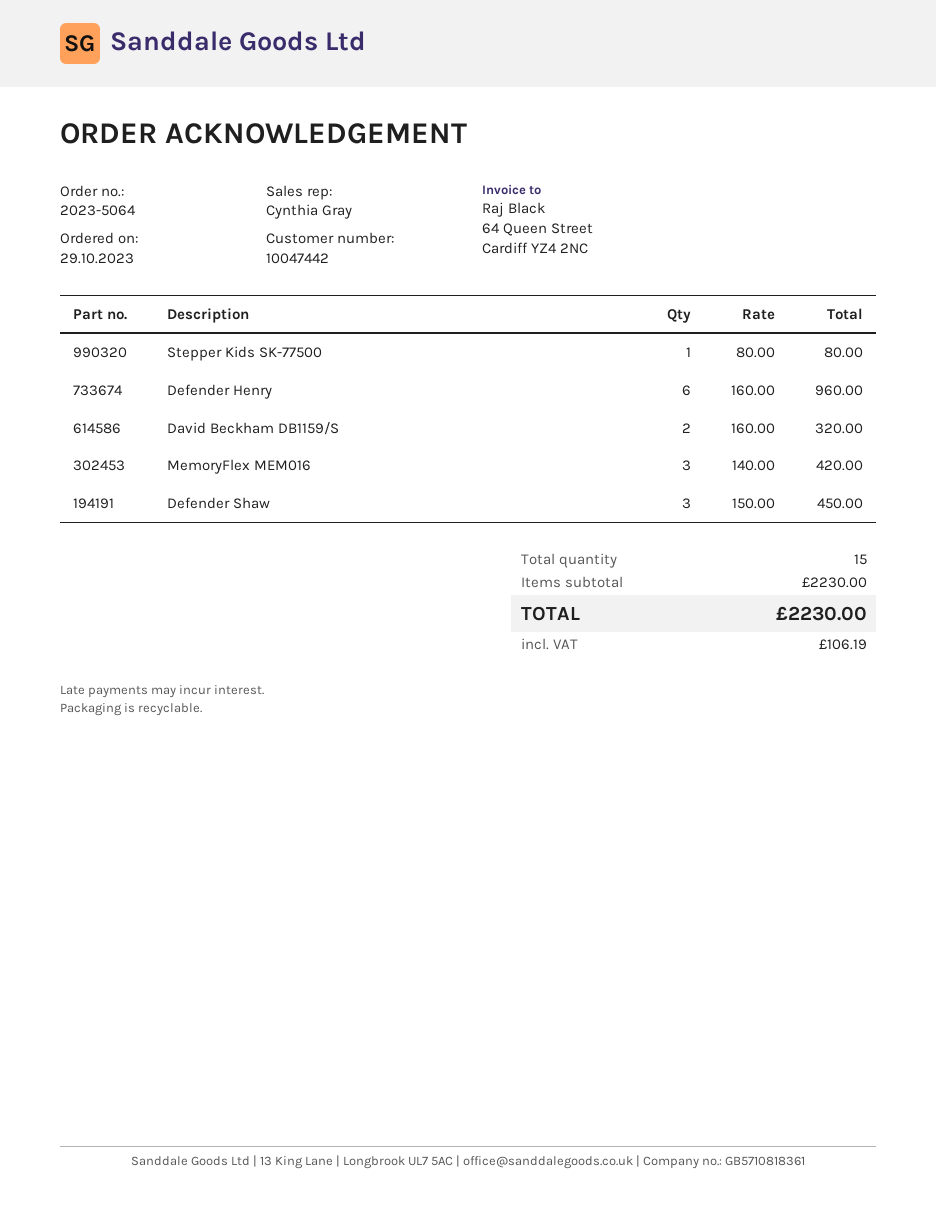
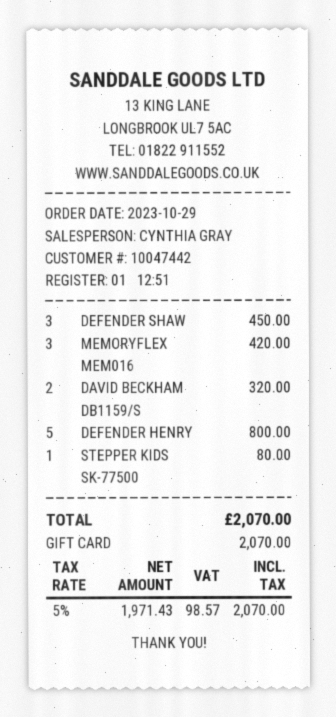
Defender Henry: 6 for 960.00 -> 5 for 800.00
tax: 106.19 -> 98.57
total: 2230.00 -> 2070.00

